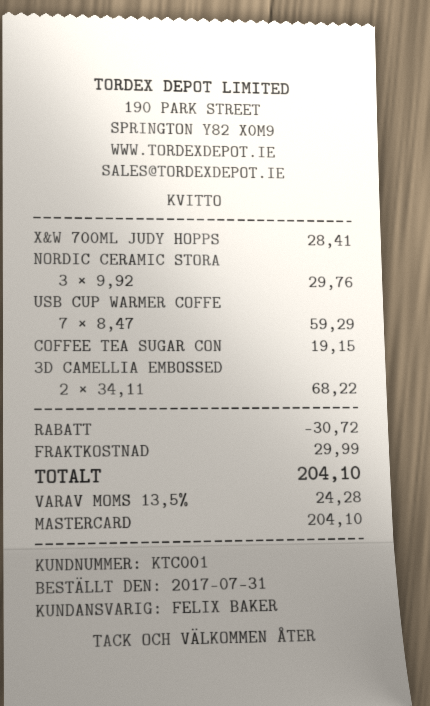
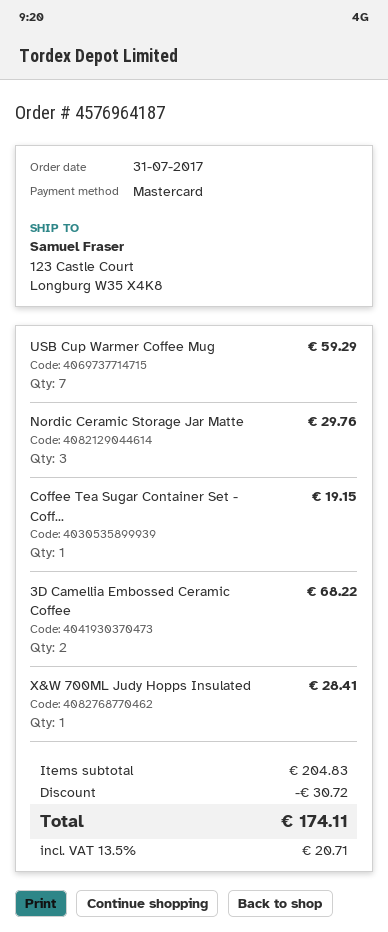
shipping: 29.99 -> none
tax: 13.5% = 24.28 -> 13.5% = 20.71
total: 204.10 -> 174.11

